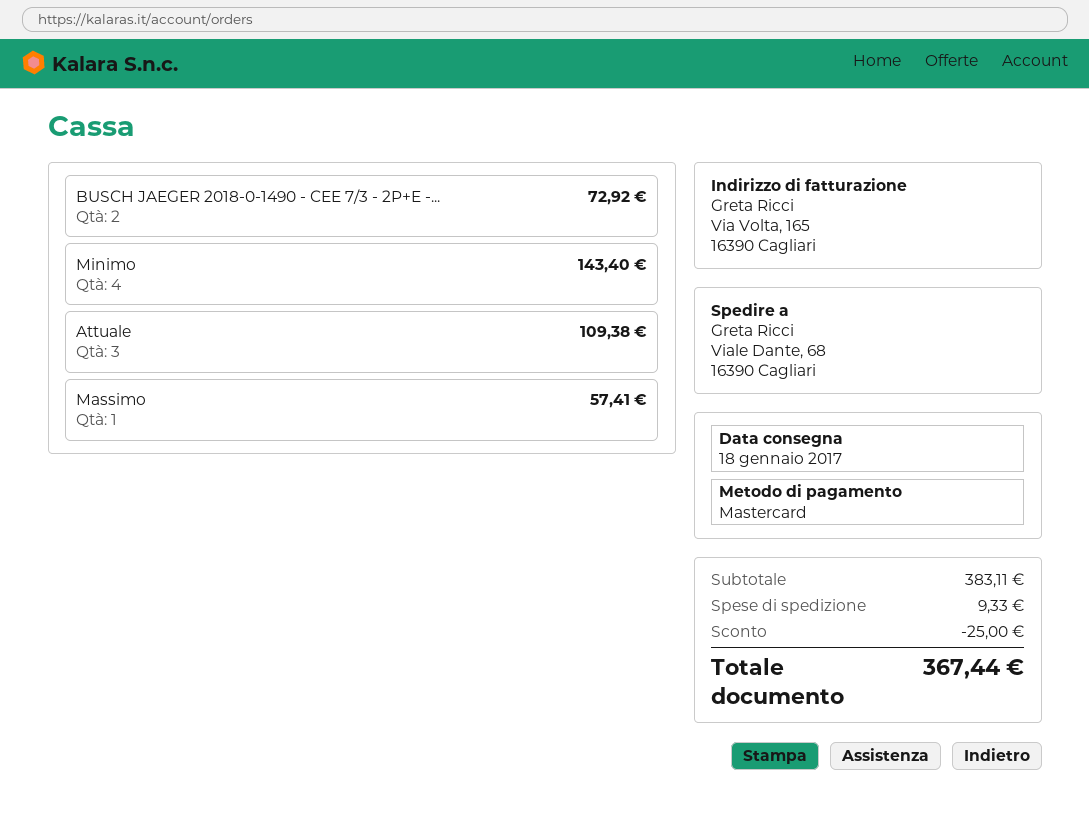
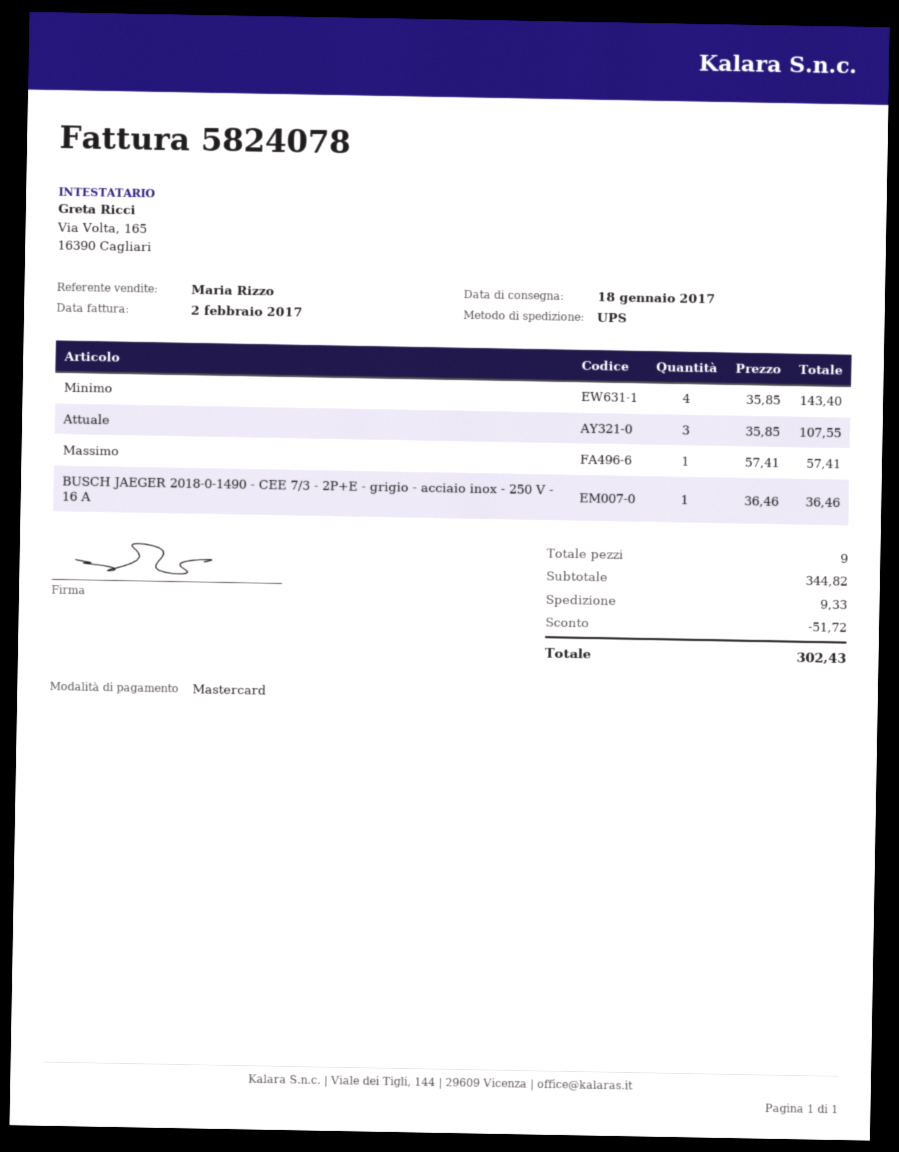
BUSCH JAEGER 2018-0-1490 - CEE 7/3 - 2P+E -...: 2 for 72.92 -> 1 for 36.46
Attuale: 3 for 109.38 -> 3 for 107.55
subtotal: 383.11 -> 344.82
discount: 25.00 -> 51.72
total: 367.44 -> 302.43

